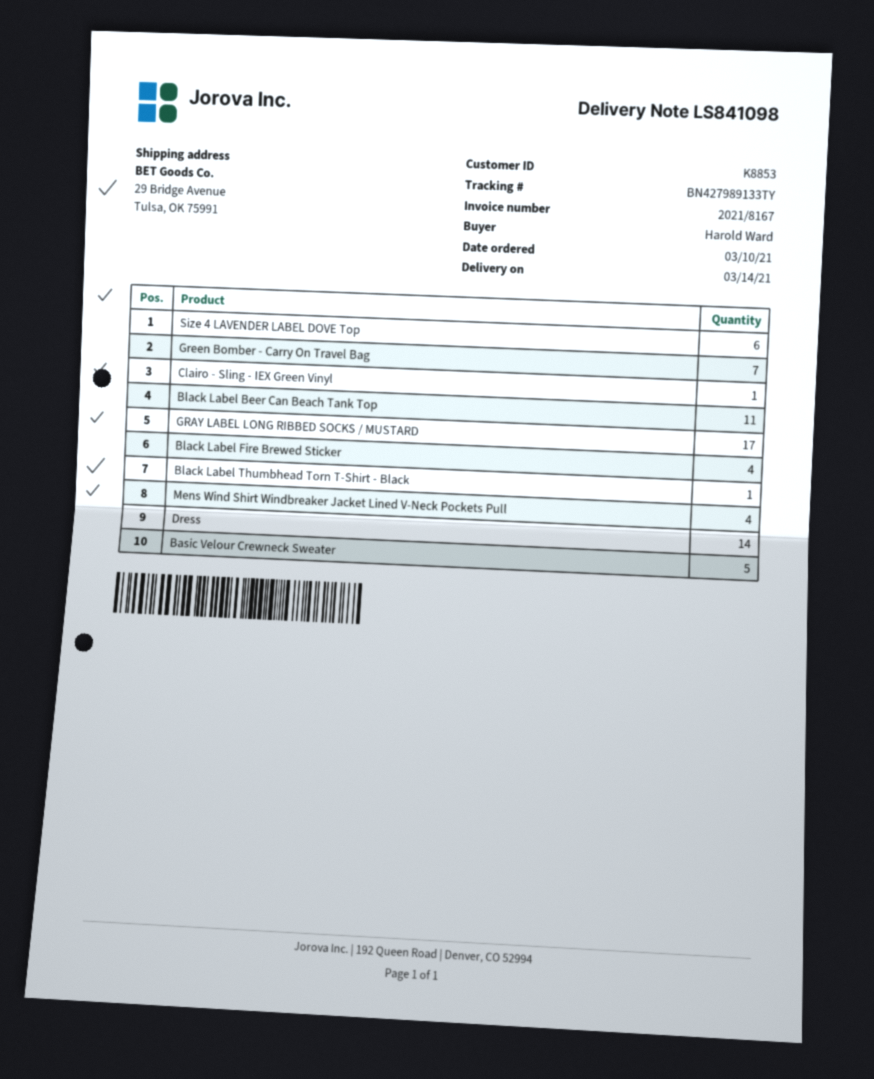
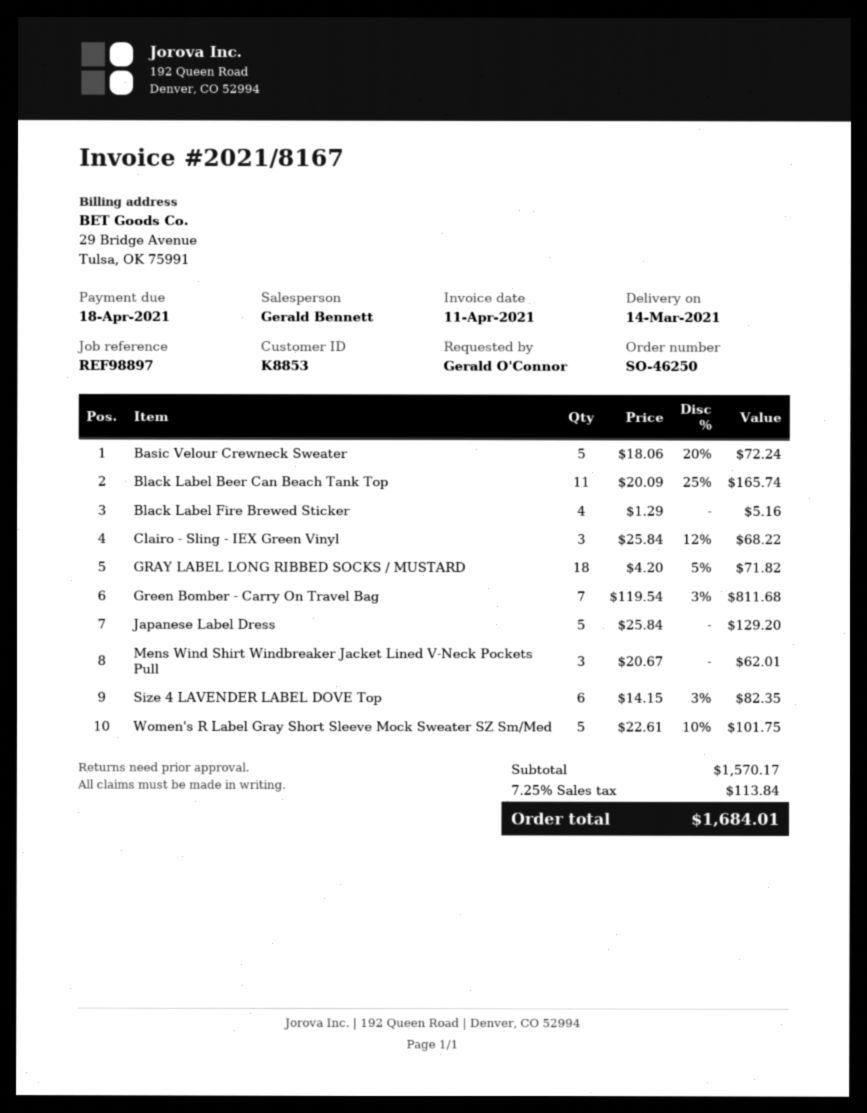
ordered by: Harold Ward -> Gerald O'Connor
Clairo - Sling - IEX Green Vinyl: 1 -> 3
GRAY LABEL LONG RIBBED SOCKS / MUSTARD: 17 -> 18
Black Label Thumbhead Torn T-Shirt - Black: 1 -> none
Mens Wind Shirt Windbreaker Jacket Lined V-Neck Pockets Pull: 4 -> 3
Dress: 14 -> none
Japanese Label Dress: none -> 5
Women's R Label Gray Short Sleeve Mock Sweater SZ Sm/Med: none -> 5

